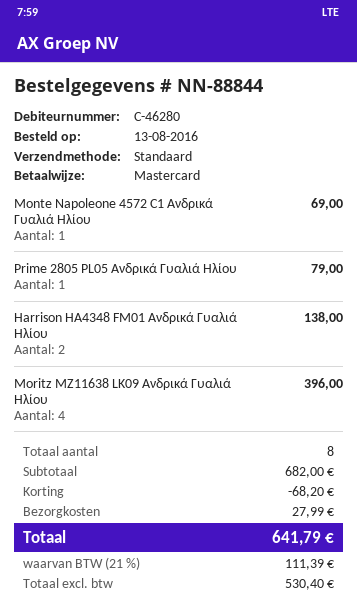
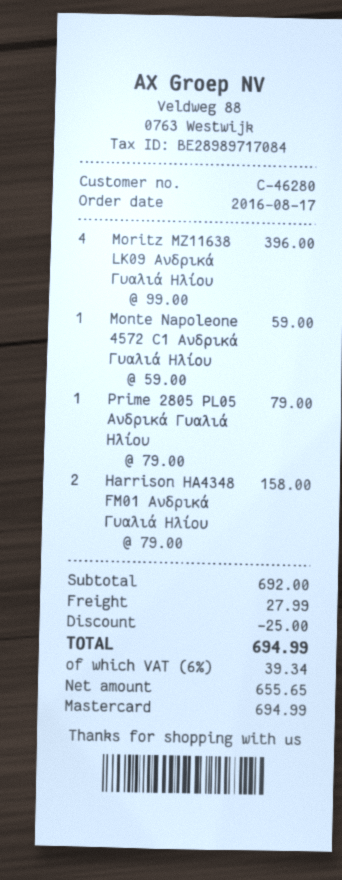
order date: 2016-08-13 -> 2016-08-17
Monte Napoleone 4572 C1 Ανδρικά Γυαλιά Ηλίου: 1 for 69.00 -> 1 for 59.00
Harrison HA4348 FM01 Ανδρικά Γυαλιά Ηλίου: 2 for 138.00 -> 2 for 158.00
subtotal: 682.00 -> 692.00
discount: 68.20 -> 25.00
net: 530.40 -> 655.65
tax: 21% = 111.39 -> 6% = 39.34
total: 641.79 -> 694.99

